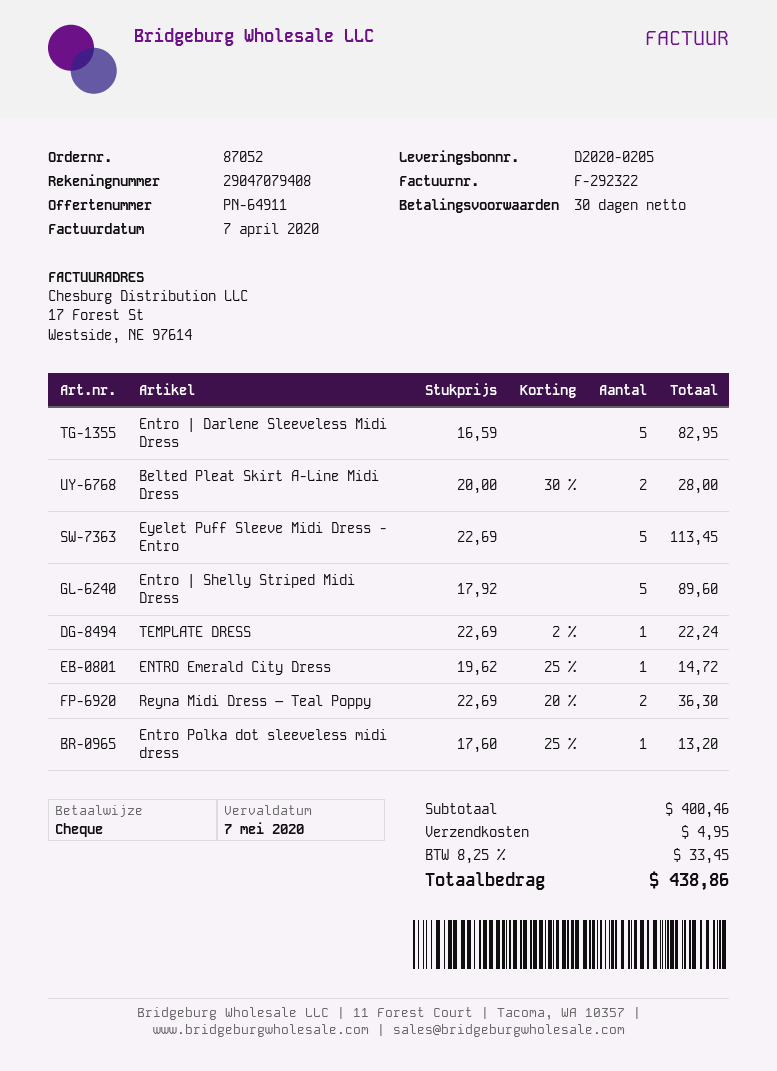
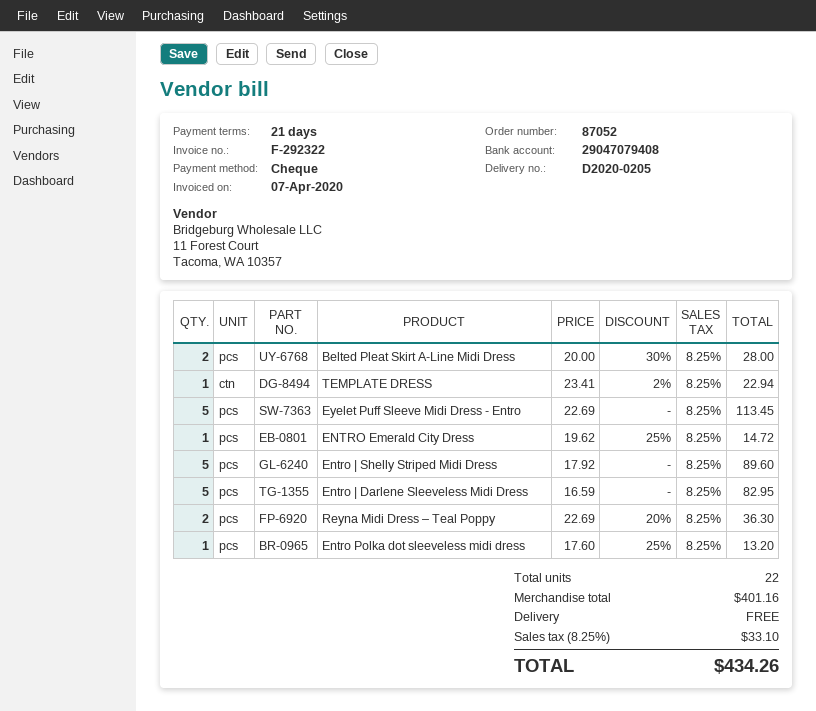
payment terms: 30 days -> 21 days
TEMPLATE DRESS: 1 x 22.69 - 2% = 22.24 -> 1 x 23.41 - 2% = 22.94
subtotal: 400.46 -> 401.16
shipping: 4.95 -> 0.00
tax: 8.25% = 33.45 -> 8.25% = 33.10
total: 438.86 -> 434.26

